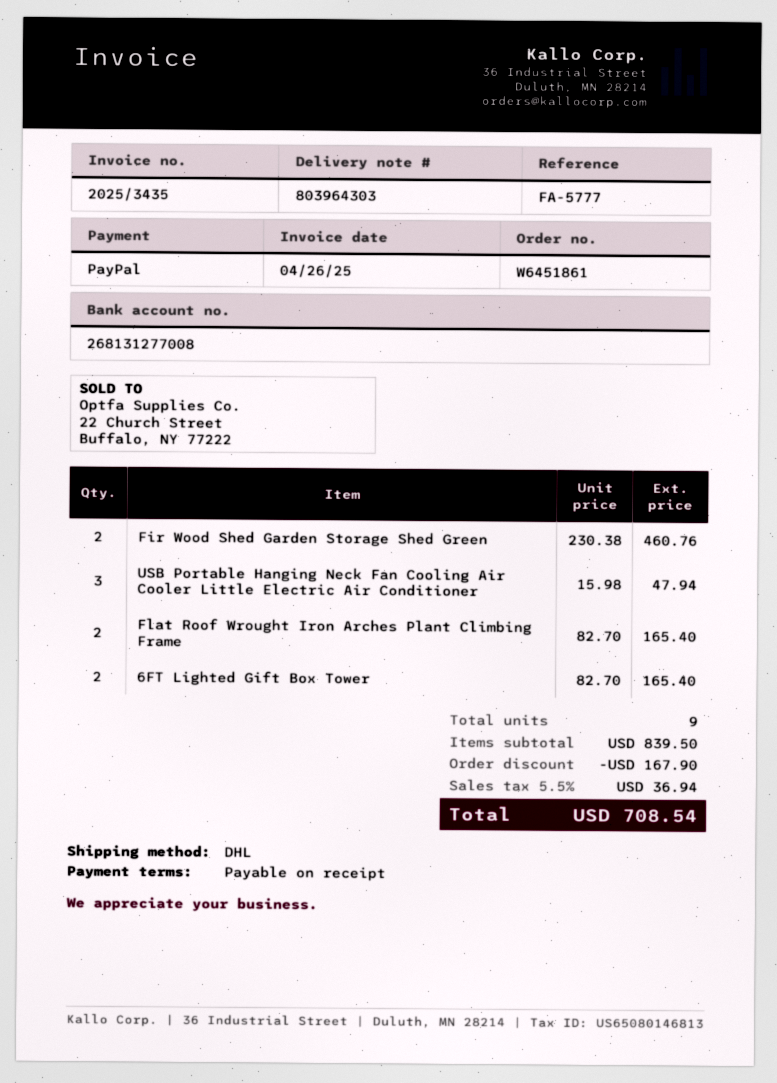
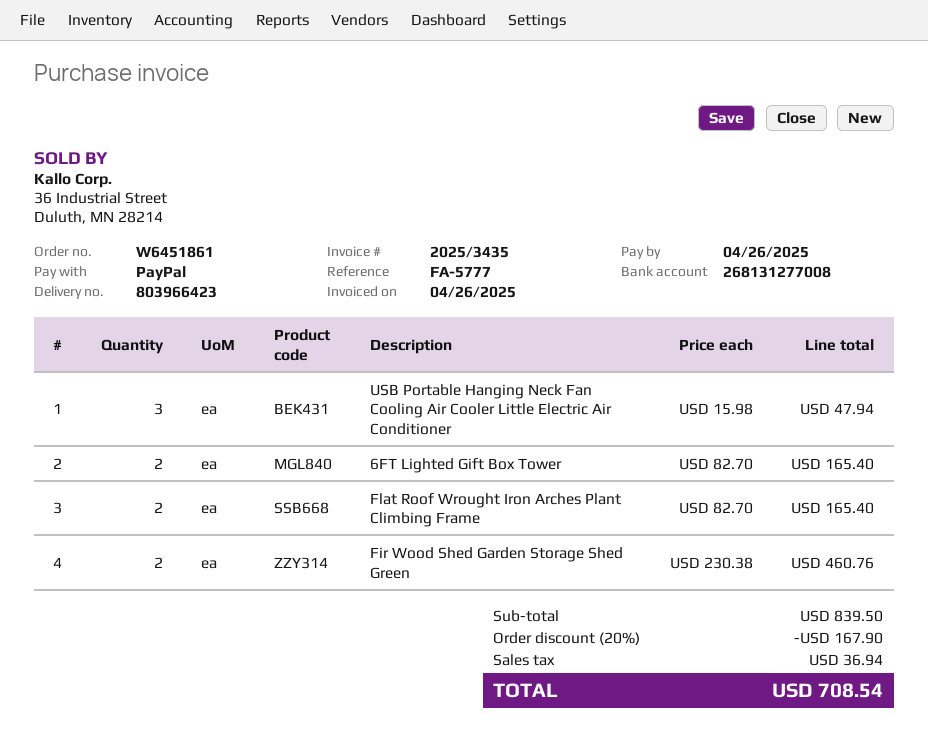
delivery note number: 803964303 -> 803966423

